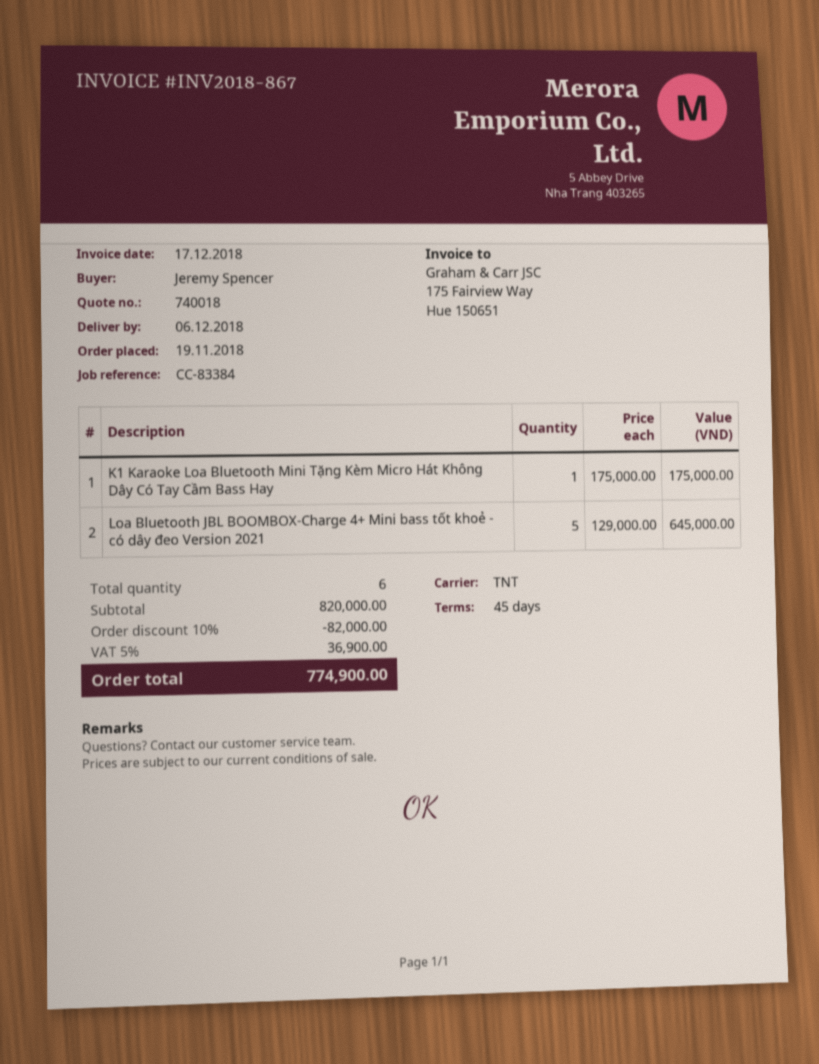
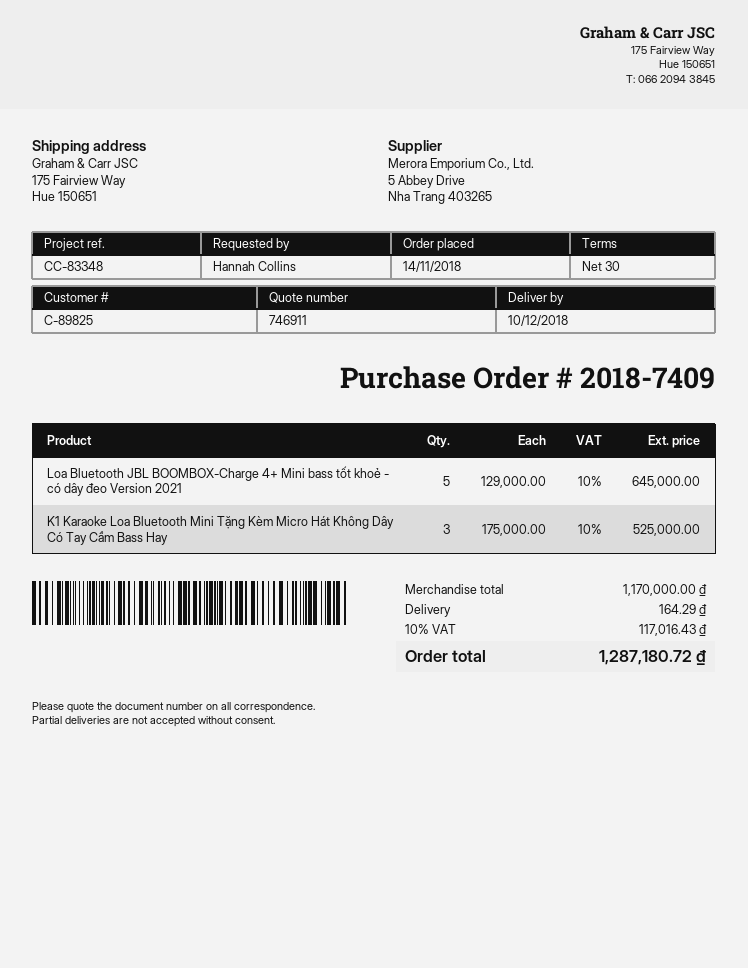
quote number: 740018 -> 746911
order date: 2018-11-19 -> 2018-11-14
delivery date: 2018-12-06 -> 2018-12-10
payment terms: 45 days -> 30 days
reference: CC-83384 -> CC-83348
ordered by: Jeremy Spencer -> Hannah Collins
K1 Karaoke Loa Bluetooth Mini Tặng Kèm Micro Hát Không Dây Có Tay Cầm Bass Hay: 1 x 175000.00 = 175000.00 -> 3 x 175000.00 = 525000.00
subtotal: 820000.00 -> 1170000.00
discount: 10% = 82000.00 -> none
shipping: none -> 164.29
tax: 5% = 36900.00 -> 10% = 117016.43
total: 774900.00 -> 1287180.72

